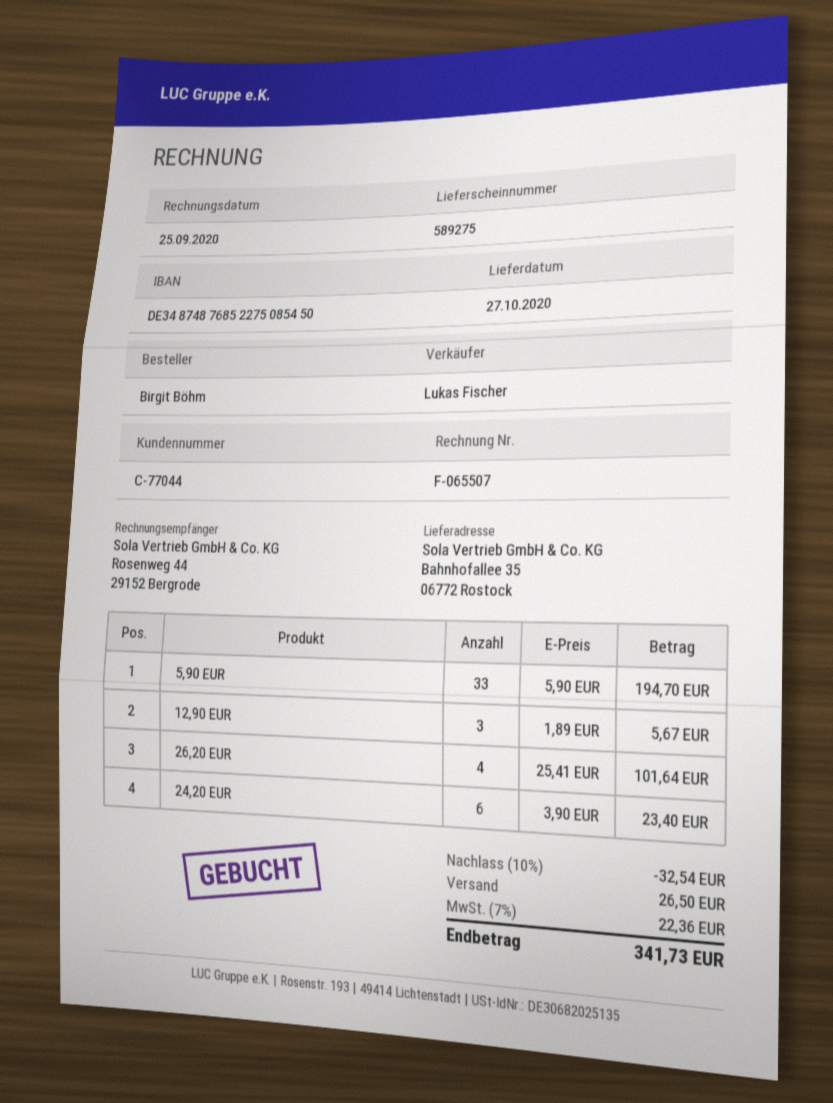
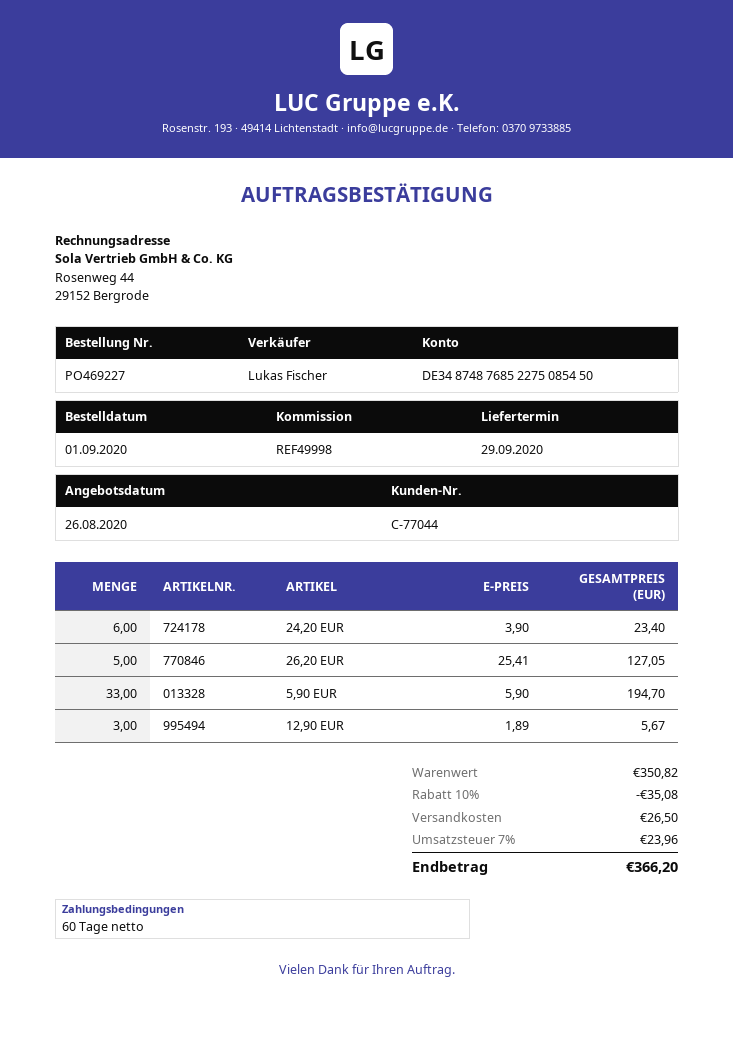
delivery date: 2020-10-27 -> 2020-09-29
26,20 EUR: 4 x 25.41 = 101.64 -> 5 x 25.41 = 127.05
discount: 10% = 32.54 -> 10% = 35.08
tax: 7% = 22.36 -> 7% = 23.96
total: 341.73 -> 366.20

